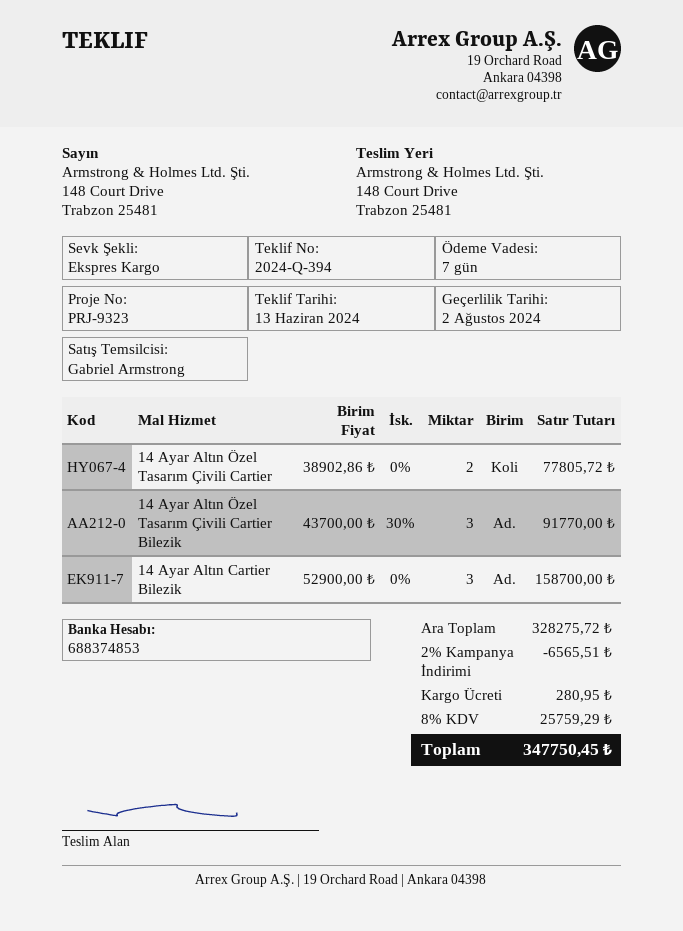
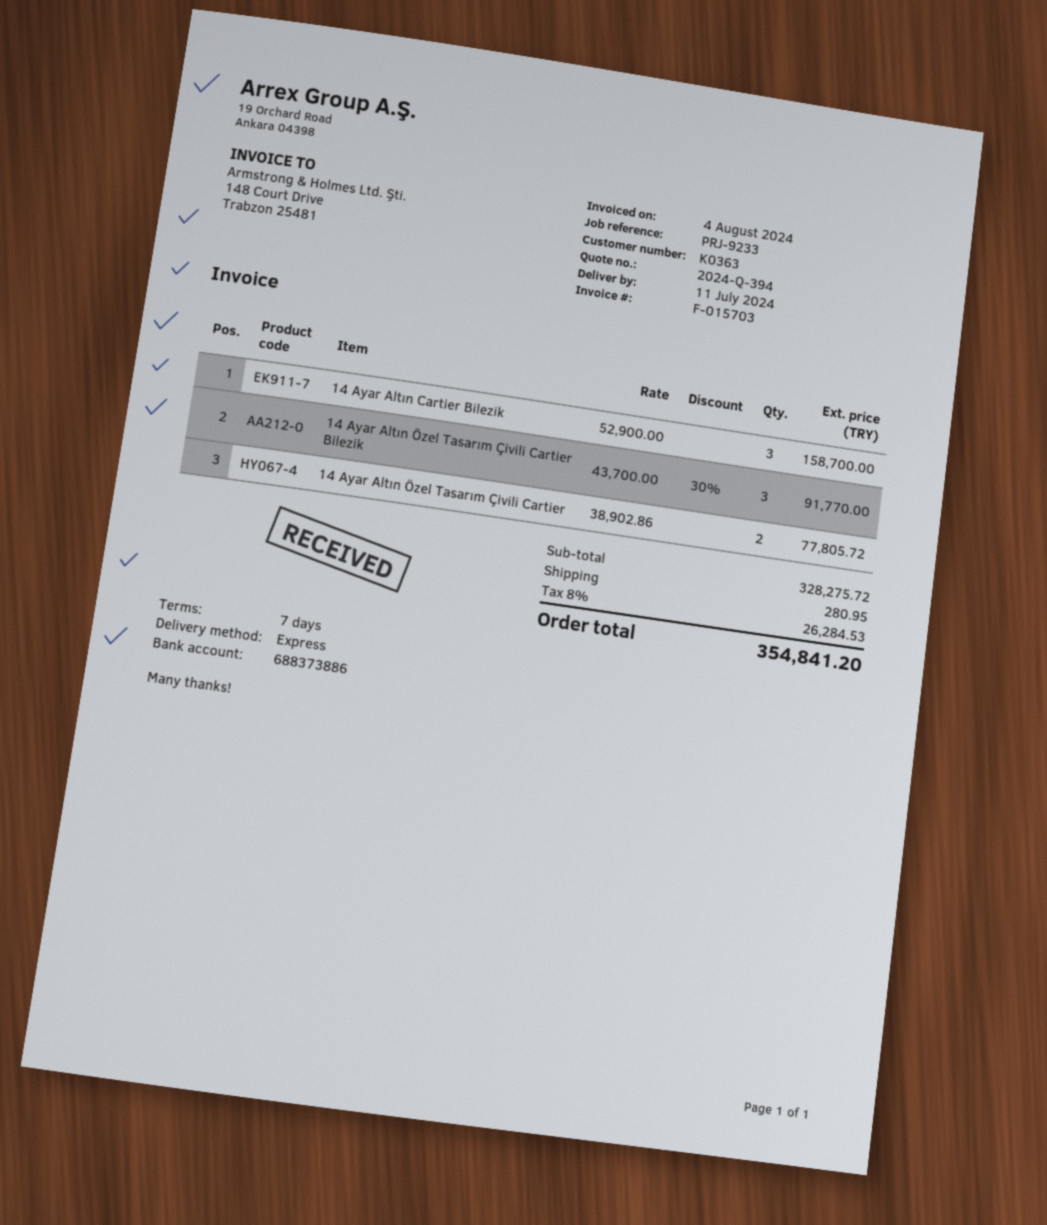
reference: PRJ-9323 -> PRJ-9233
bank account: 688374853 -> 688373886
discount: 2% = 6565.51 -> none
tax: 8% = 25759.29 -> 8% = 26284.53
total: 347750.45 -> 354841.20

